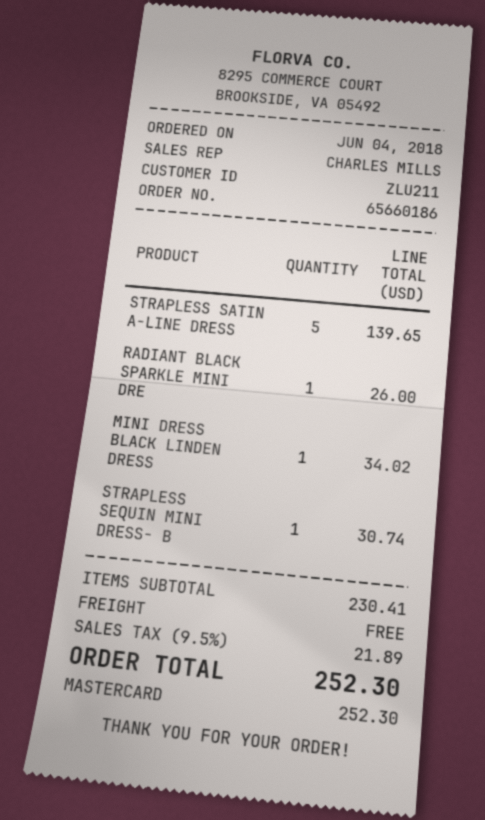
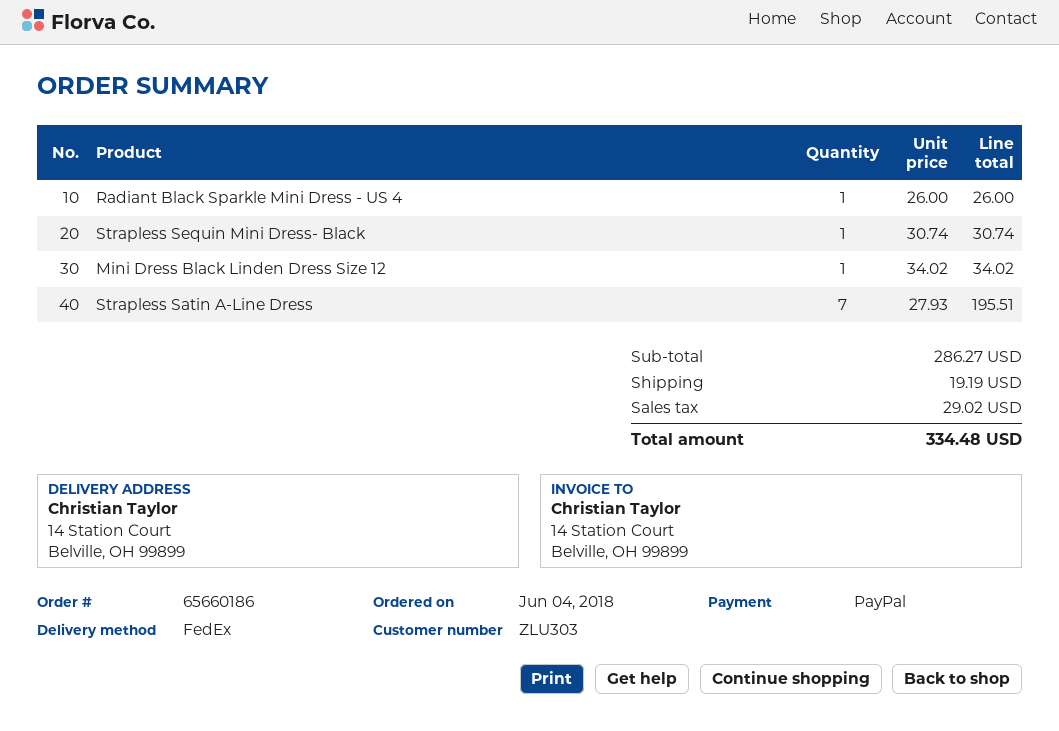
customer number: ZLU211 -> ZLU303
payment method: Mastercard -> PayPal
STRAPLESS SATIN A-LINE DRESS: 5 for 139.65 -> 7 for 195.51
subtotal: 230.41 -> 286.27
shipping: 0.00 -> 19.19
tax: 21.89 -> 29.02
total: 252.30 -> 334.48

